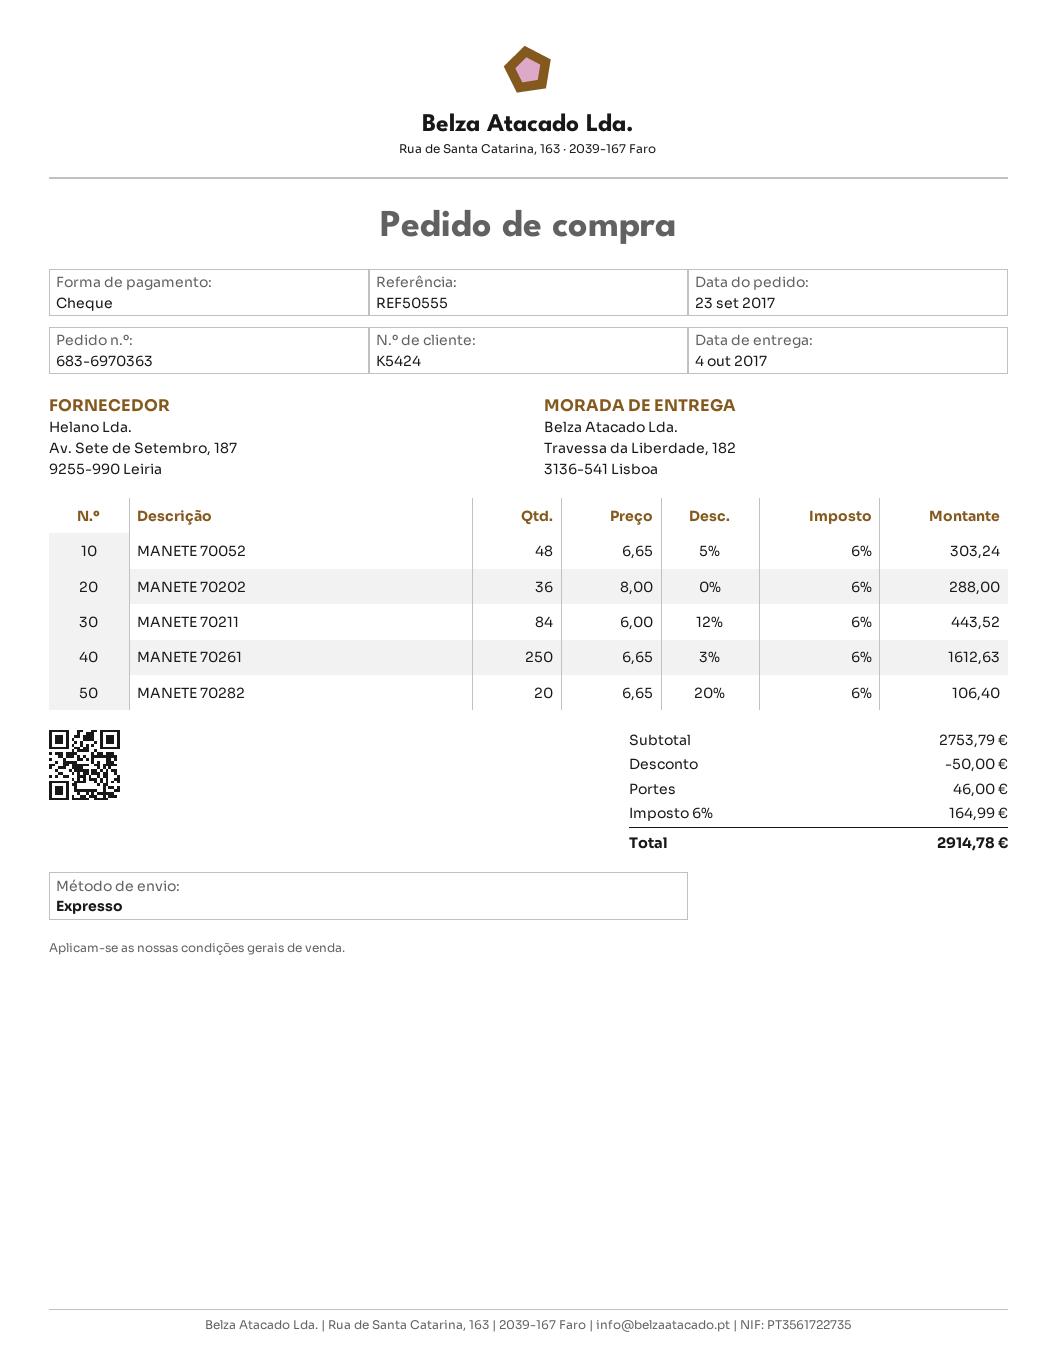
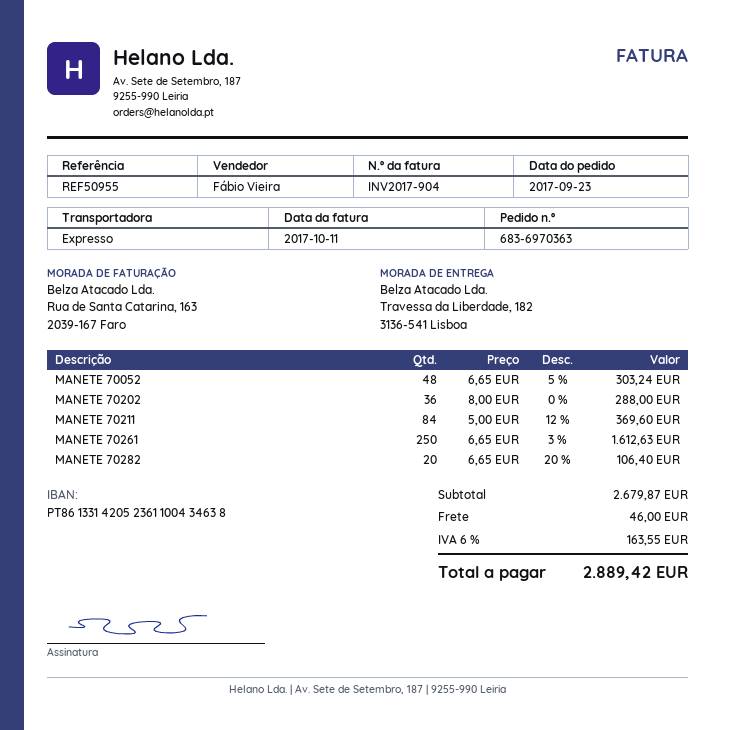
reference: REF50555 -> REF50955
MANETE 70211: 84 x 6.00 - 12% = 443.52 -> 84 x 5.00 - 12% = 369.60
subtotal: 2753.79 -> 2679.87
discount: 50.00 -> none
tax: 6% = 164.99 -> 6% = 163.55
total: 2914.78 -> 2889.42

